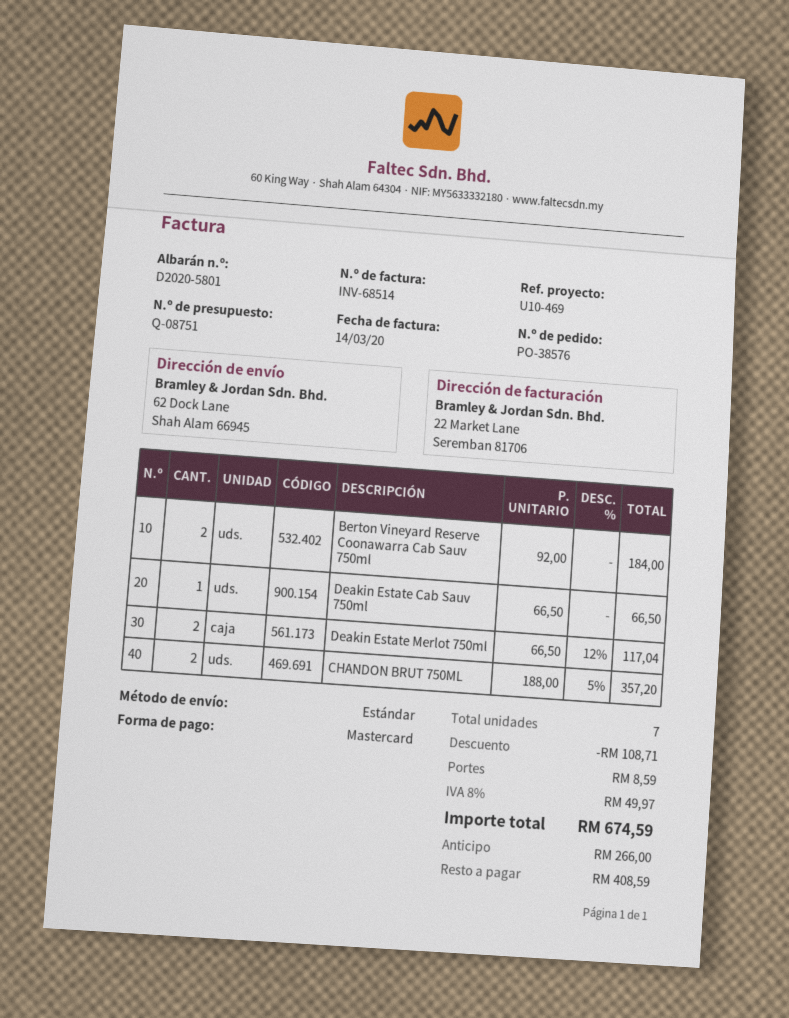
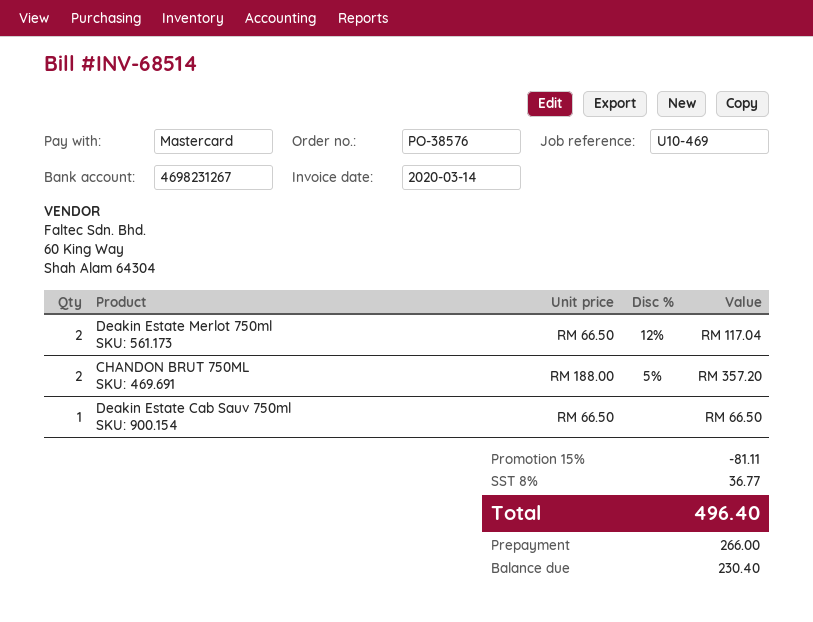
Berton Vineyard Reserve Coonawarra Cab Sauv 750ml: 2 x 92.00 = 184.00 -> none
discount: 108.71 -> 81.11
shipping: 8.59 -> none
tax: 8% = 49.97 -> 8% = 36.77
total: 674.59 -> 496.40
balance: 408.59 -> 230.40

